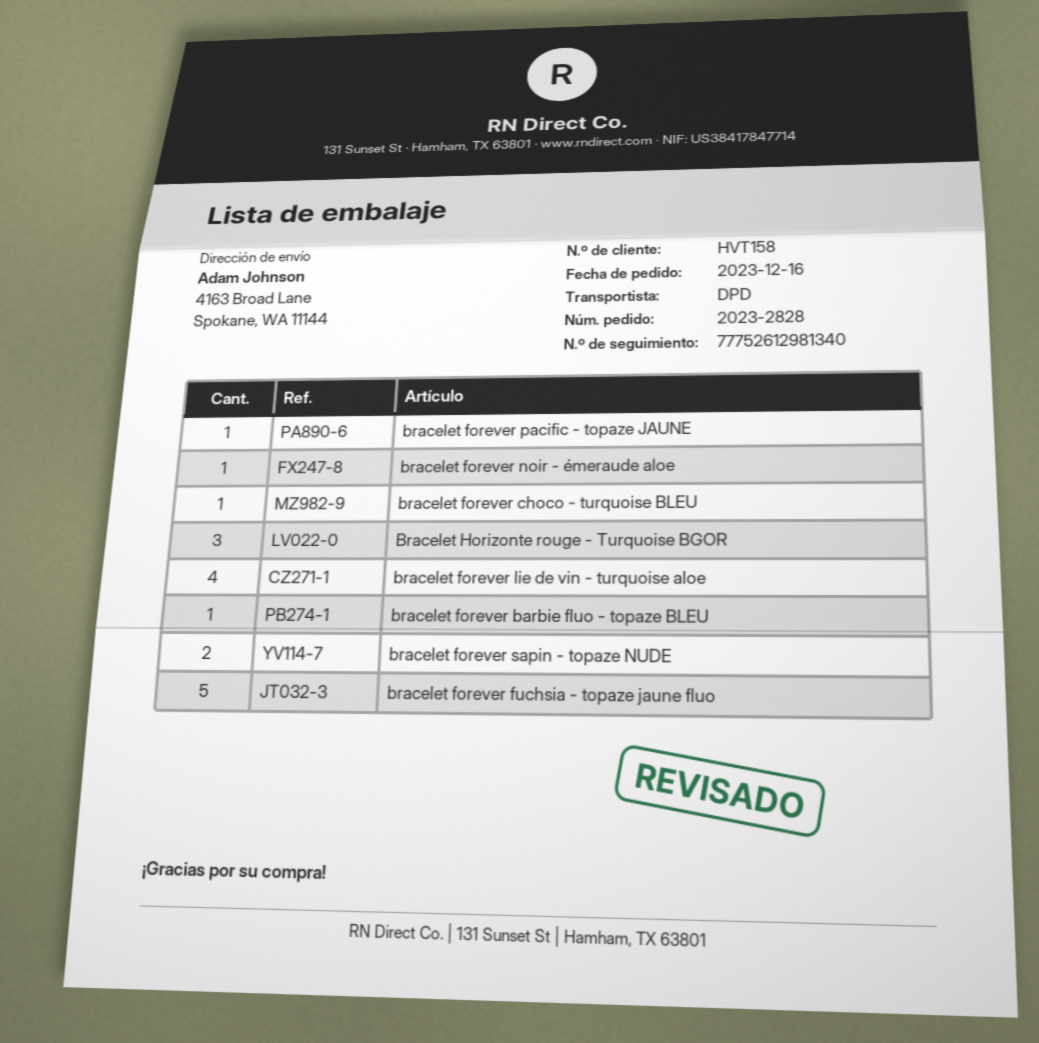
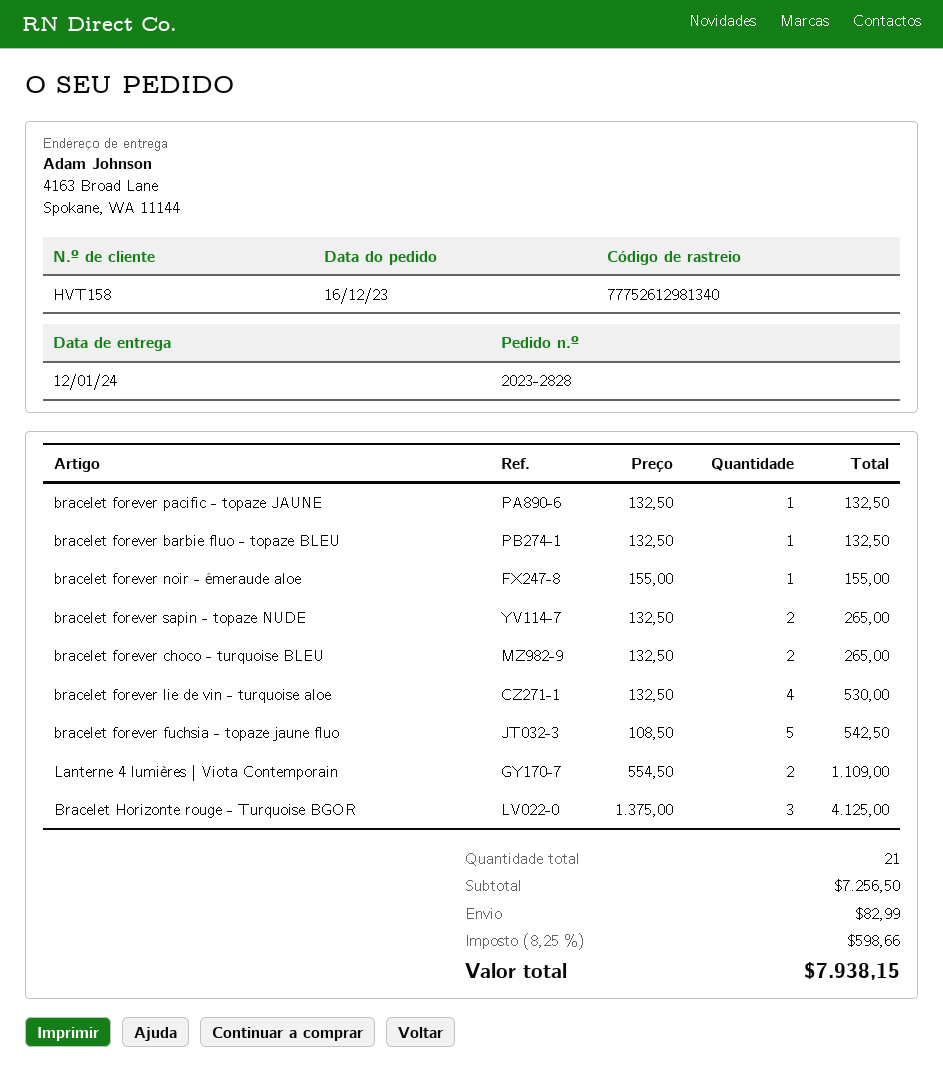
bracelet forever choco - turquoise BLEU: 1 -> 2
Lanterne 4 lumières | Viota Contemporain: none -> 2

